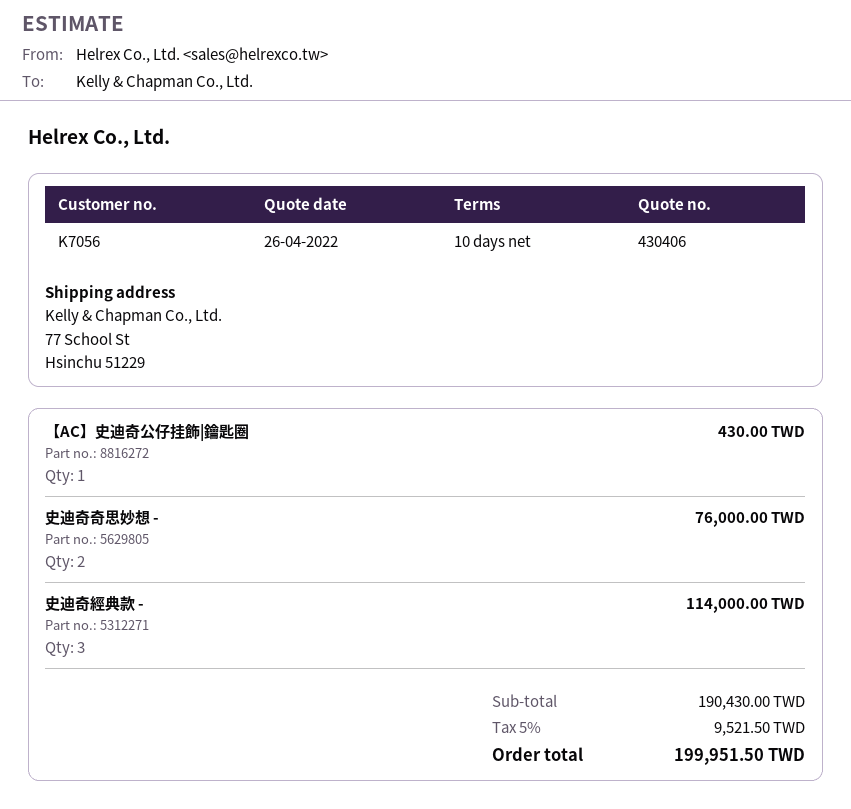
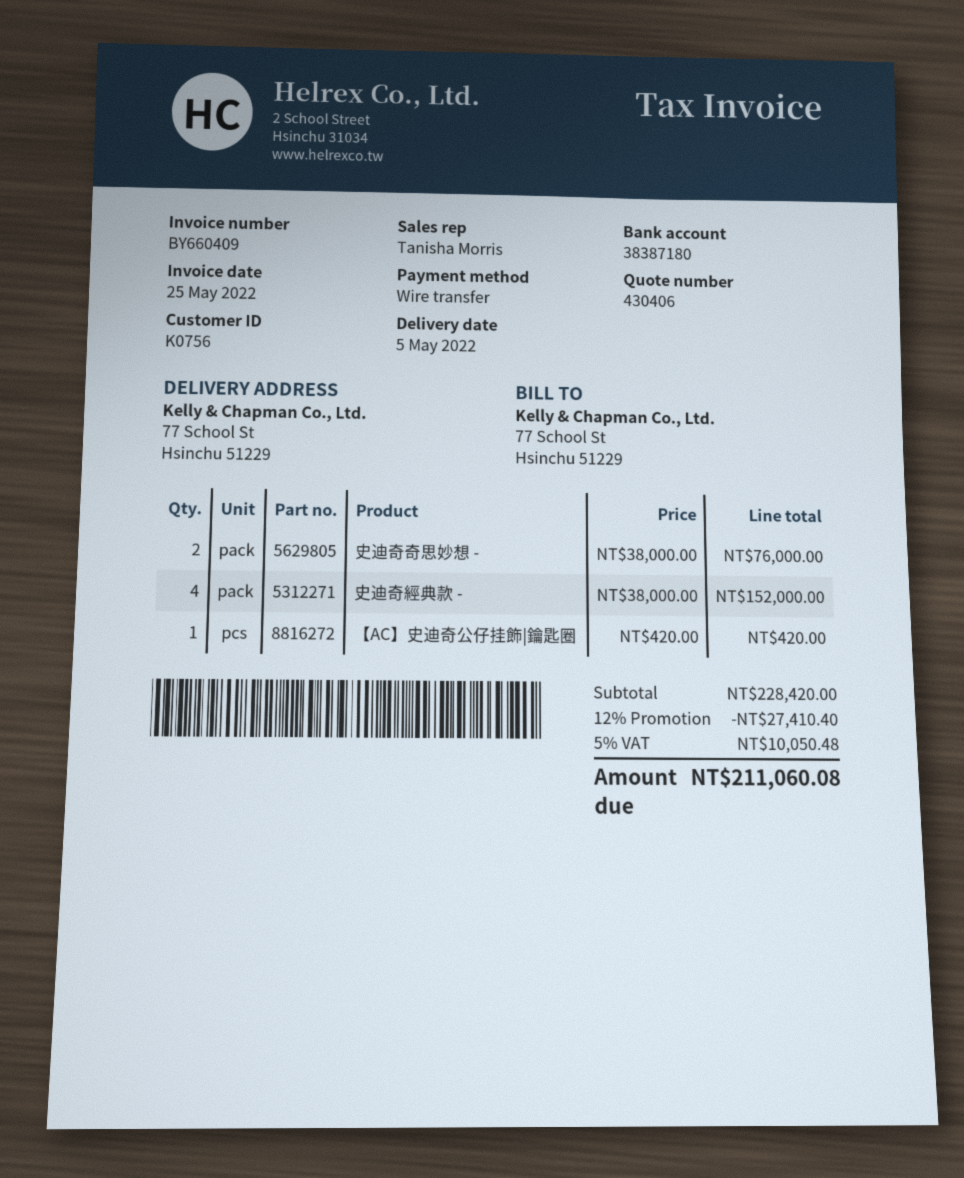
customer number: K7056 -> K0756
【AC】史迪奇公仔挂飾|鑰匙圈: 1 for 430.00 -> 1 for 420.00
史迪奇經典款 -: 3 for 114000.00 -> 4 for 152000.00
subtotal: 190430.00 -> 228420.00
discount: none -> 12% = 27410.40
tax: 5% = 9521.50 -> 5% = 10050.48
total: 199951.50 -> 211060.08

